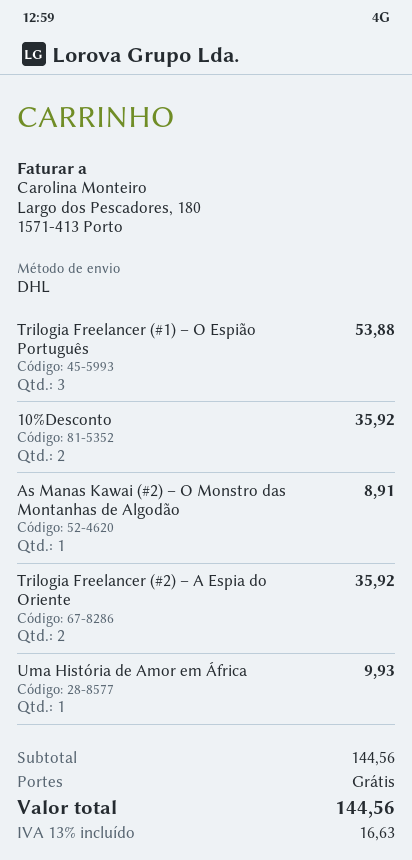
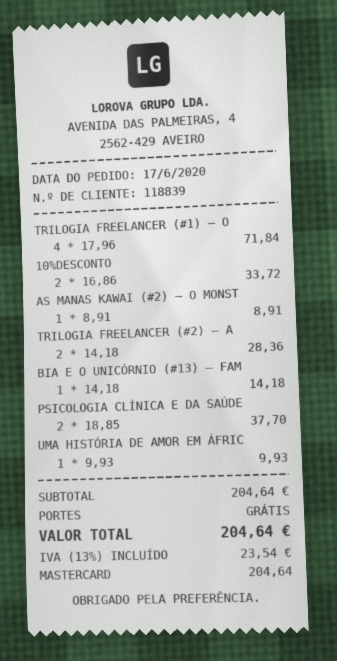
Trilogia Freelancer (#1) – O Espião Português: 3 for 53.88 -> 4 for 71.84
10%Desconto: 2 for 35.92 -> 2 for 33.72
Trilogia Freelancer (#2) – A Espia do Oriente: 2 for 35.92 -> 2 for 28.36
BIA E O UNICÓRNIO (#13) – FAM: none -> 1 for 14.18
PSICOLOGIA CLÍNICA E DA SAÚDE: none -> 2 for 37.70
subtotal: 144.56 -> 204.64
tax: 13% = 16.63 -> 13% = 23.54
total: 144.56 -> 204.64

